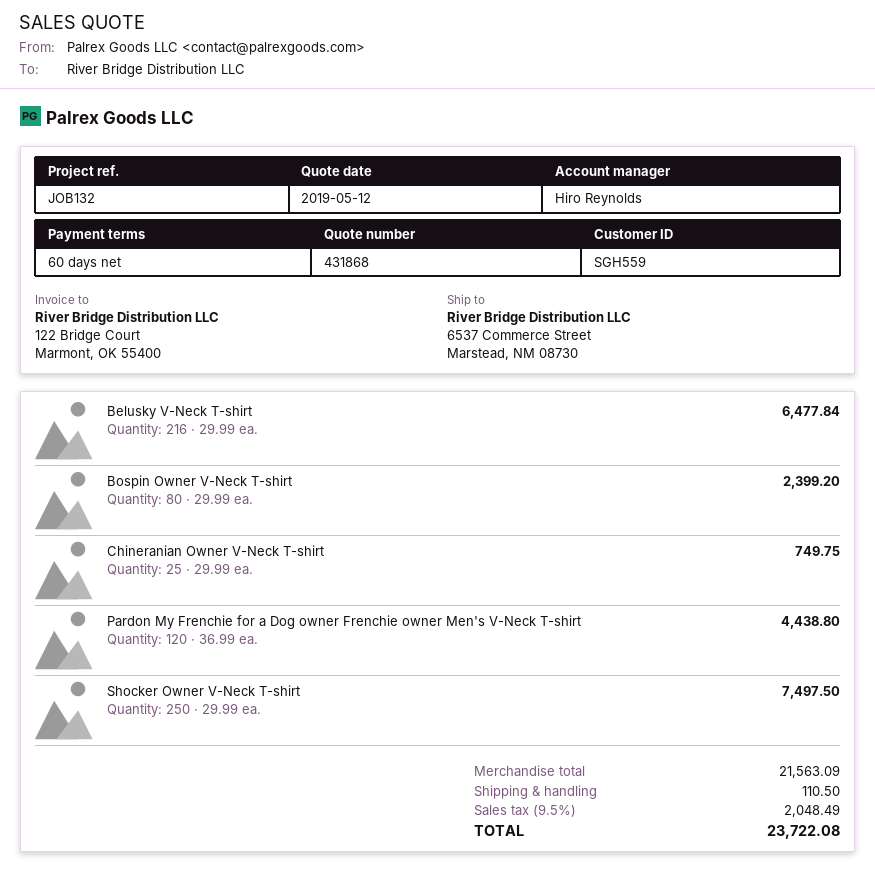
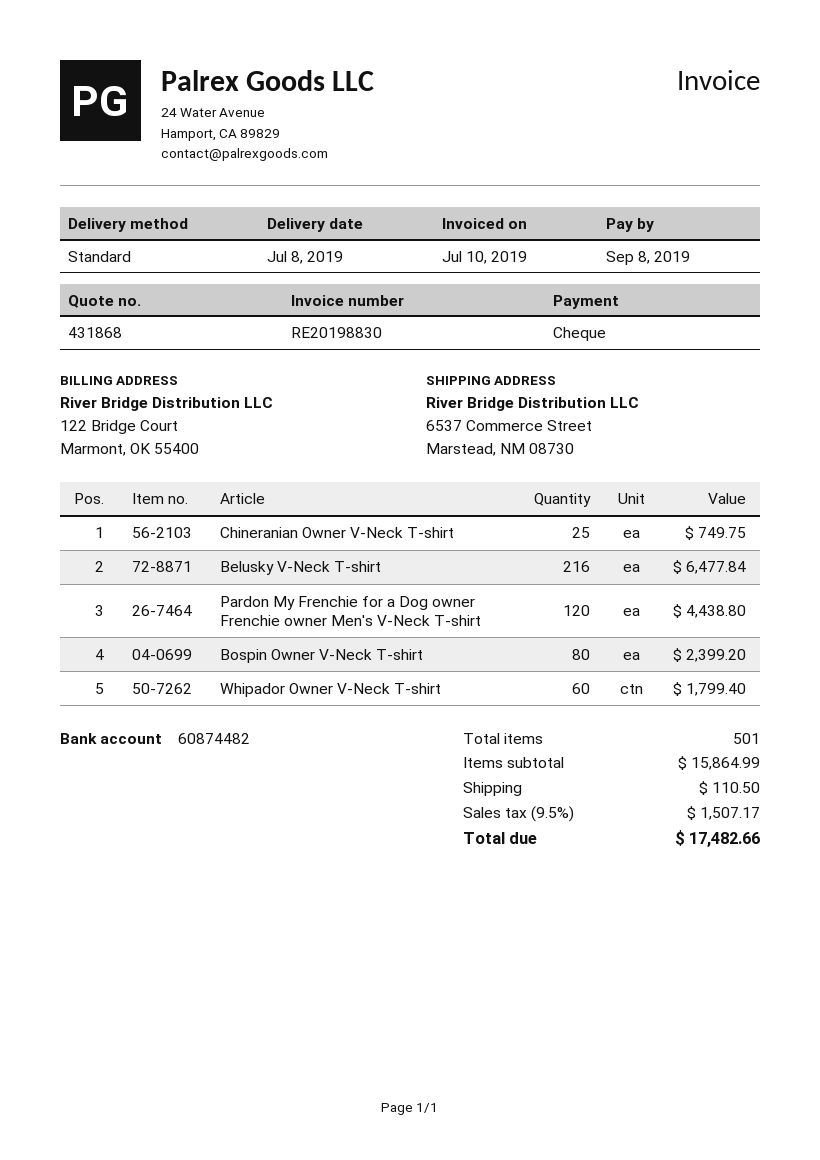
Shocker Owner V-Neck T-shirt: 250 for 7497.50 -> none
Whipador Owner V-Neck T-shirt: none -> 60 for 1799.40
subtotal: 21563.09 -> 15864.99
tax: 9.5% = 2048.49 -> 9.5% = 1507.17
total: 23722.08 -> 17482.66

